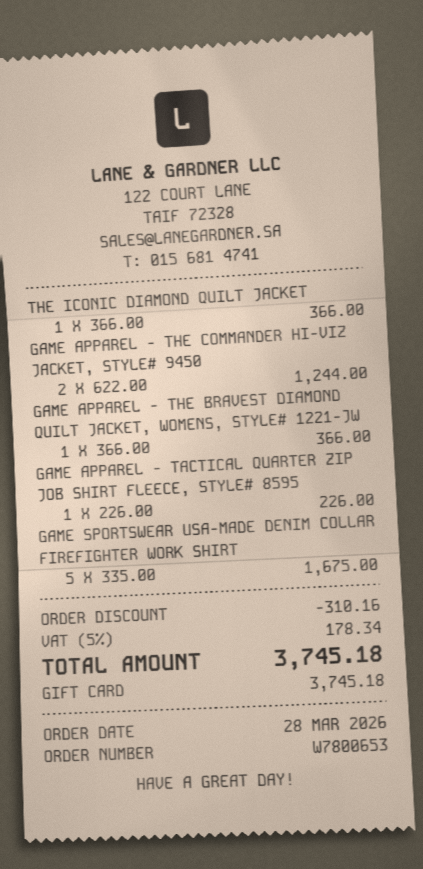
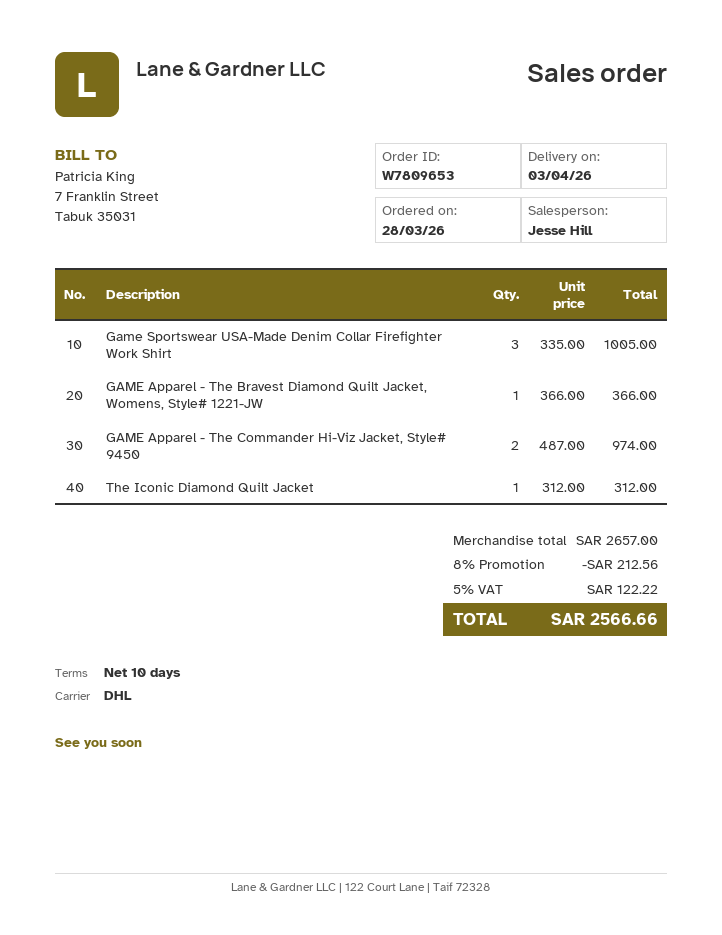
order number: W7800653 -> W7809653
THE ICONIC DIAMOND QUILT JACKET: 1 x 366.00 = 366.00 -> 1 x 312.00 = 312.00
GAME APPAREL - THE COMMANDER HI-VIZ JACKET, STYLE# 9450: 2 x 622.00 = 1244.00 -> 2 x 487.00 = 974.00
GAME APPAREL - TACTICAL QUARTER ZIP JOB SHIRT FLEECE, STYLE# 8595: 1 x 226.00 = 226.00 -> none
GAME SPORTSWEAR USA-MADE DENIM COLLAR FIREFIGHTER WORK SHIRT: 5 x 335.00 = 1675.00 -> 3 x 335.00 = 1005.00
discount: 310.16 -> 212.56
tax: 5% = 178.34 -> 5% = 122.22
total: 3745.18 -> 2566.66

